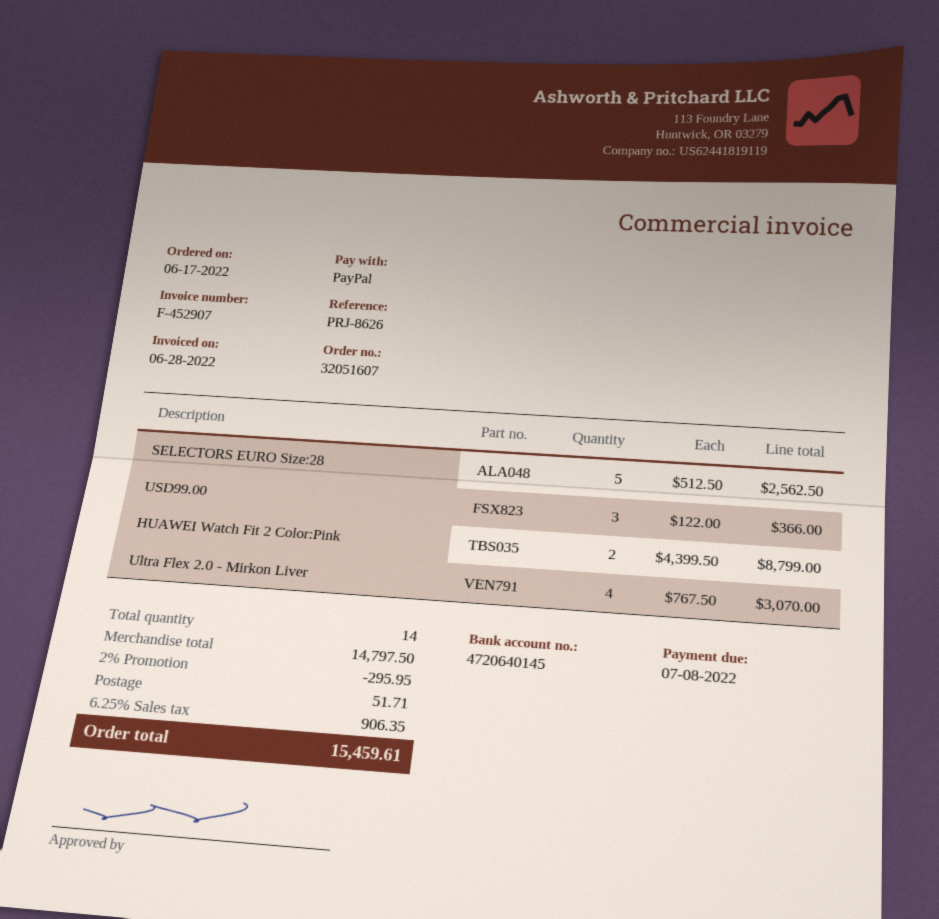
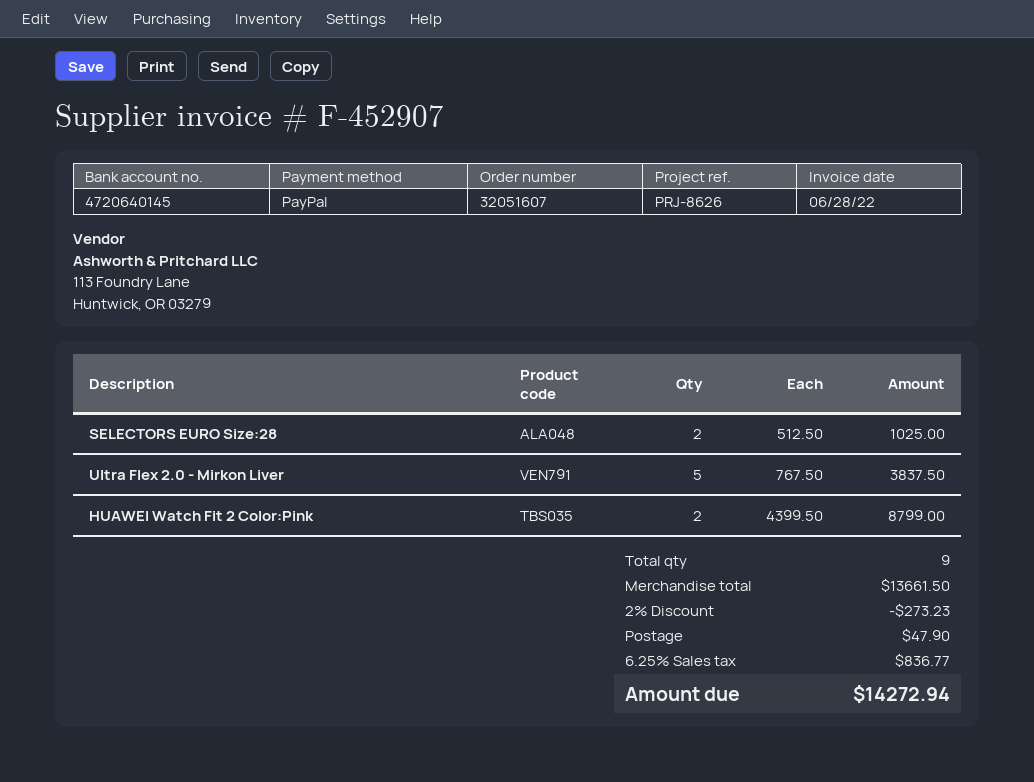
SELECTORS EURO Size:28: 5 x 512.50 = 2562.50 -> 2 x 512.50 = 1025.00
USD99.00: 3 x 122.00 = 366.00 -> none
Ultra Flex 2.0 - Mirkon Liver: 4 x 767.50 = 3070.00 -> 5 x 767.50 = 3837.50
total quantity: 14 -> 9
subtotal: 14797.50 -> 13661.50
discount: 2% = 295.95 -> 2% = 273.23
shipping: 51.71 -> 47.90
tax: 6.25% = 906.35 -> 6.25% = 836.77
total: 15459.61 -> 14272.94

